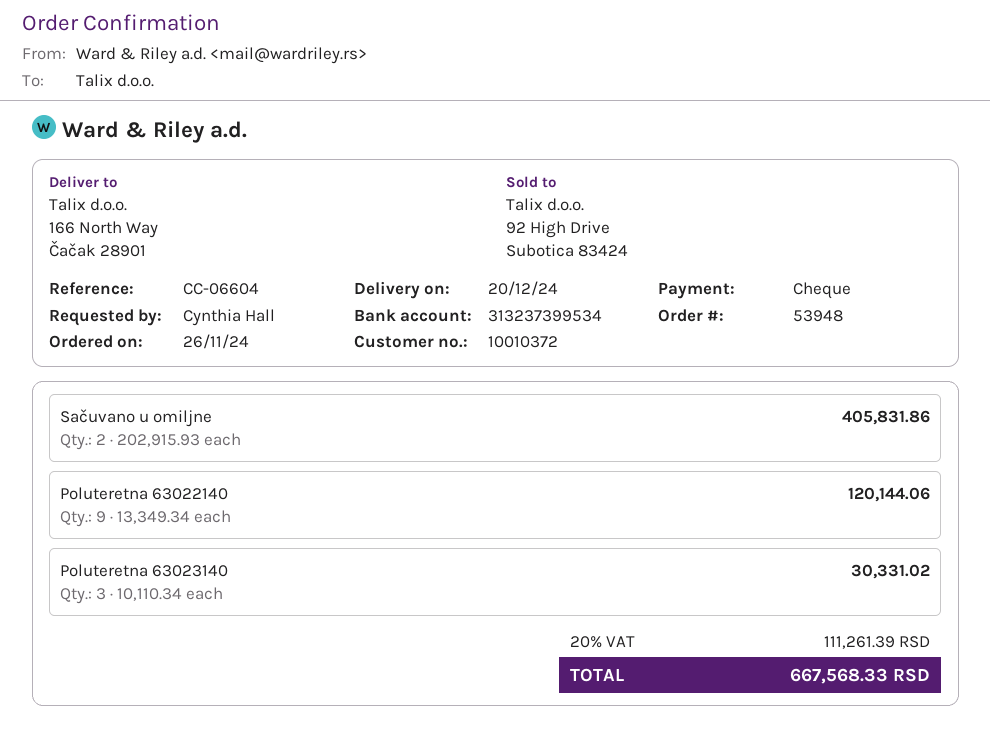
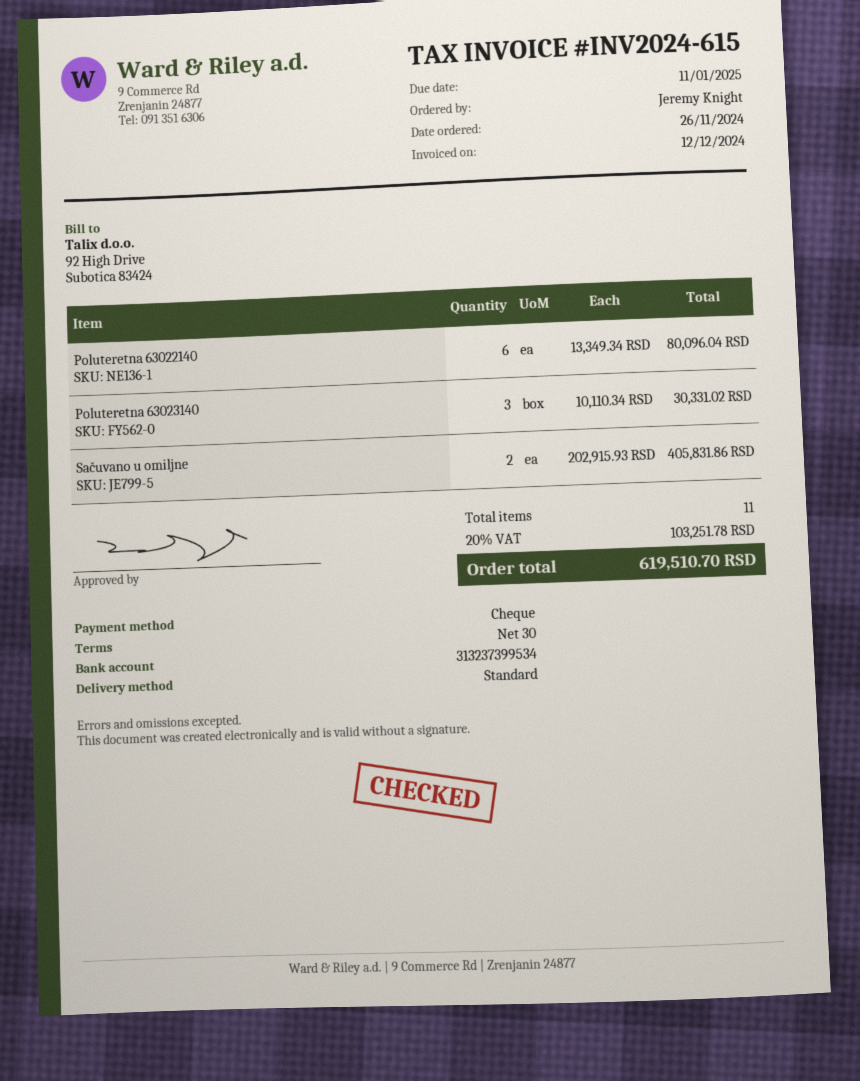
ordered by: Cynthia Hall -> Jeremy Knight
Poluteretna 63022140: 9 x 13349.34 = 120144.06 -> 6 x 13349.34 = 80096.04
tax: 20% = 111261.39 -> 20% = 103251.78
total: 667568.33 -> 619510.70

